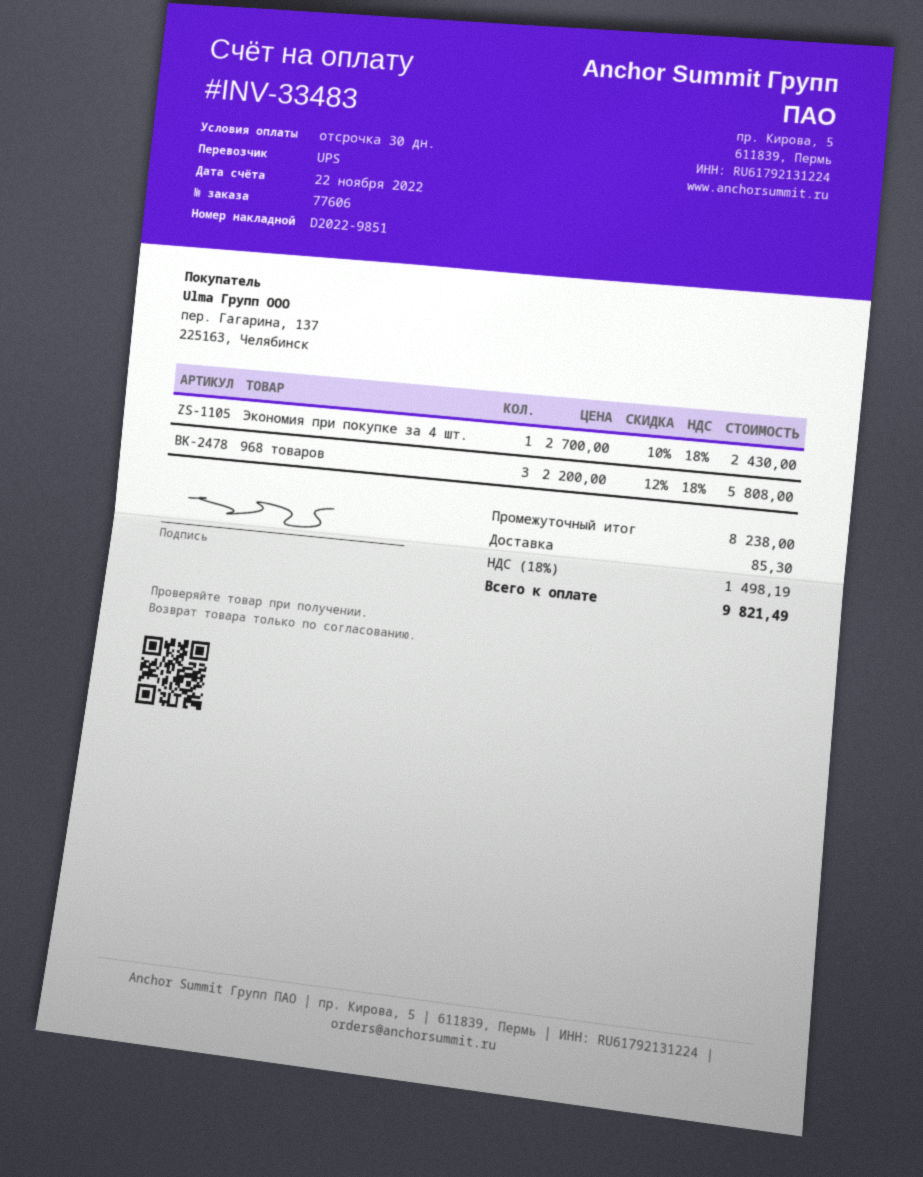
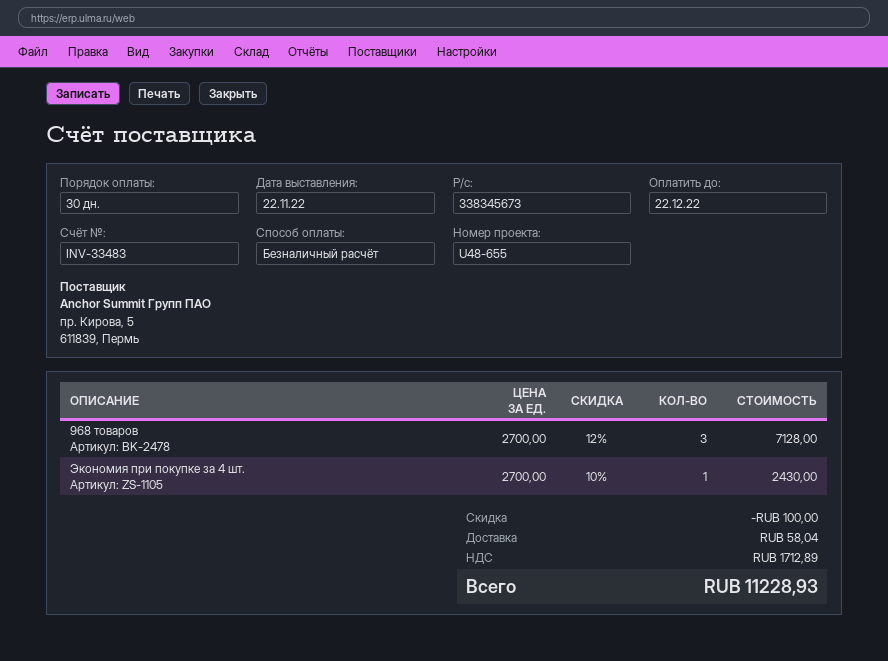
968 товаров: 3 x 2200.00 - 12% = 5808.00 -> 3 x 2700.00 - 12% = 7128.00
discount: none -> 100.00
shipping: 85.30 -> 58.04
tax: 1498.19 -> 1712.89
total: 9821.49 -> 11228.93

